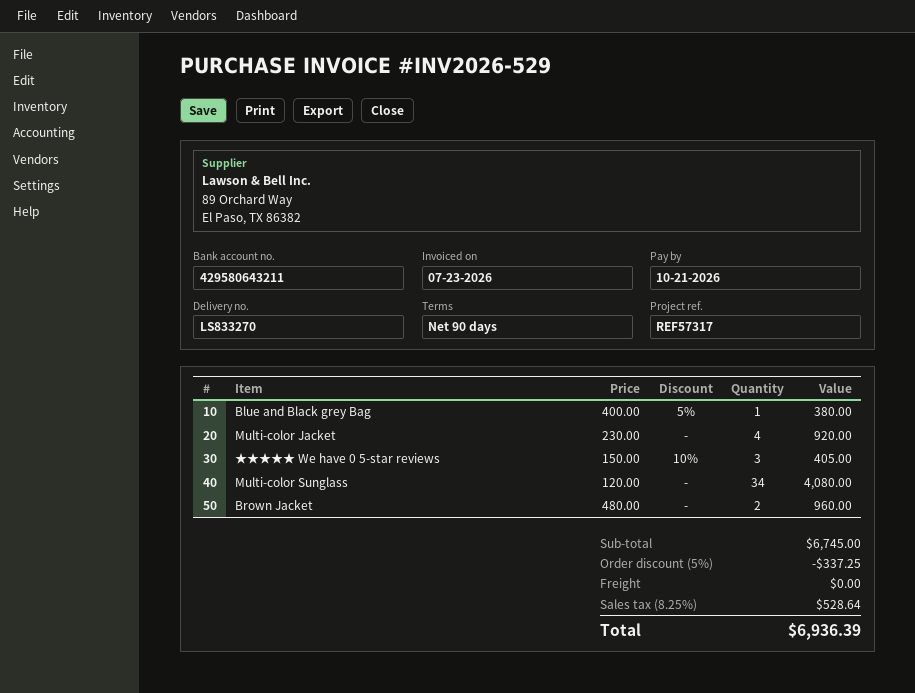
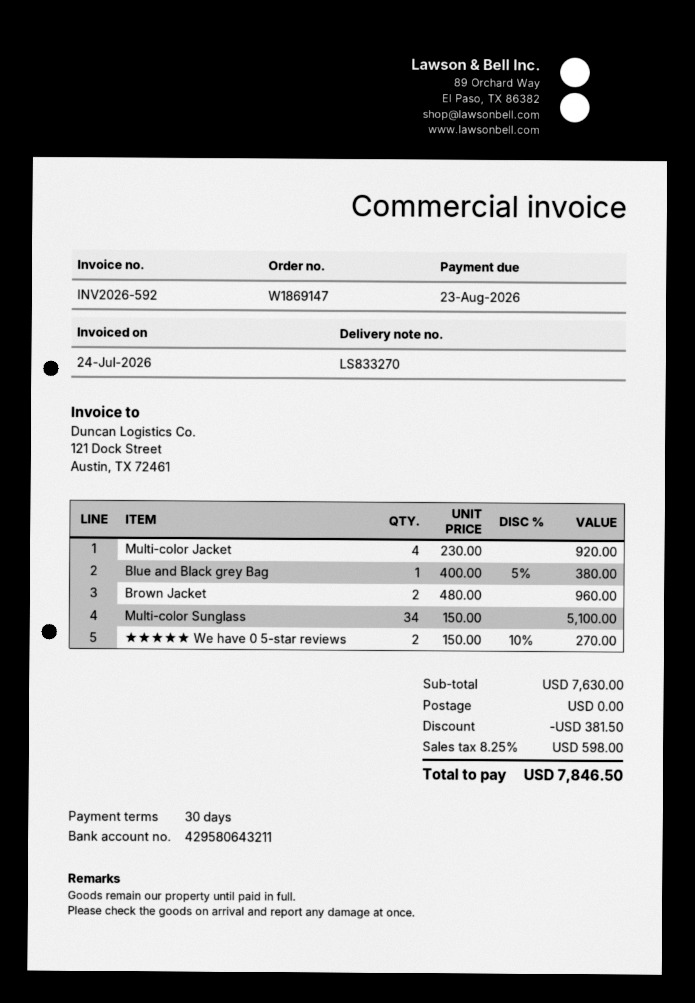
invoice number: INV2026-529 -> INV2026-592
invoice date: 2026-07-23 -> 2026-07-24
payment terms: 90 days -> 30 days
due date: 2026-10-21 -> 2026-08-23
★★★★★ We have 0 5-star reviews: 3 x 150.00 - 10% = 405.00 -> 2 x 150.00 - 10% = 270.00
Multi-color Sunglass: 34 x 120.00 = 4080.00 -> 34 x 150.00 = 5100.00
subtotal: 6745.00 -> 7630.00
discount: 337.25 -> 381.50
tax: 8.25% = 528.64 -> 8.25% = 598.00
total: 6936.39 -> 7846.50

